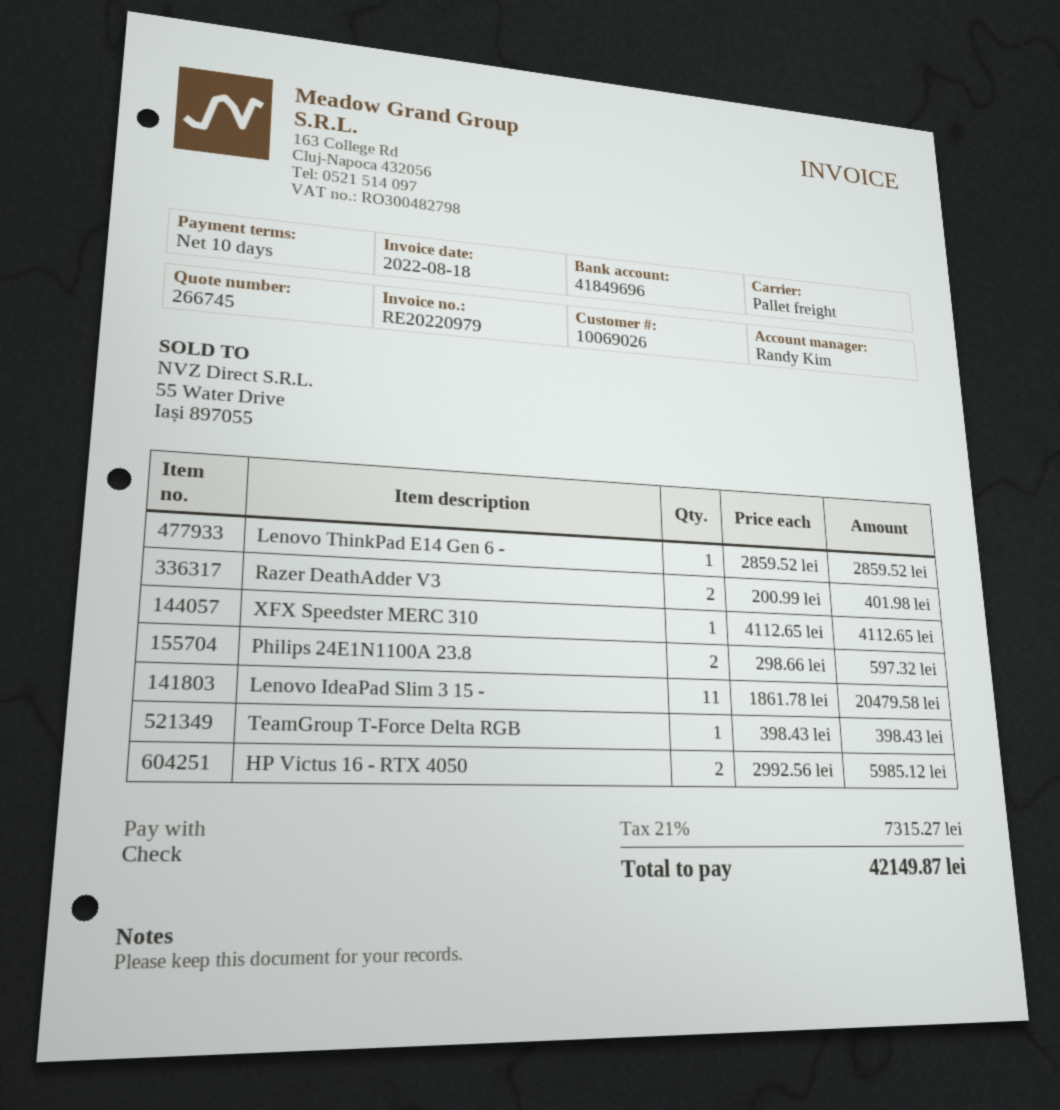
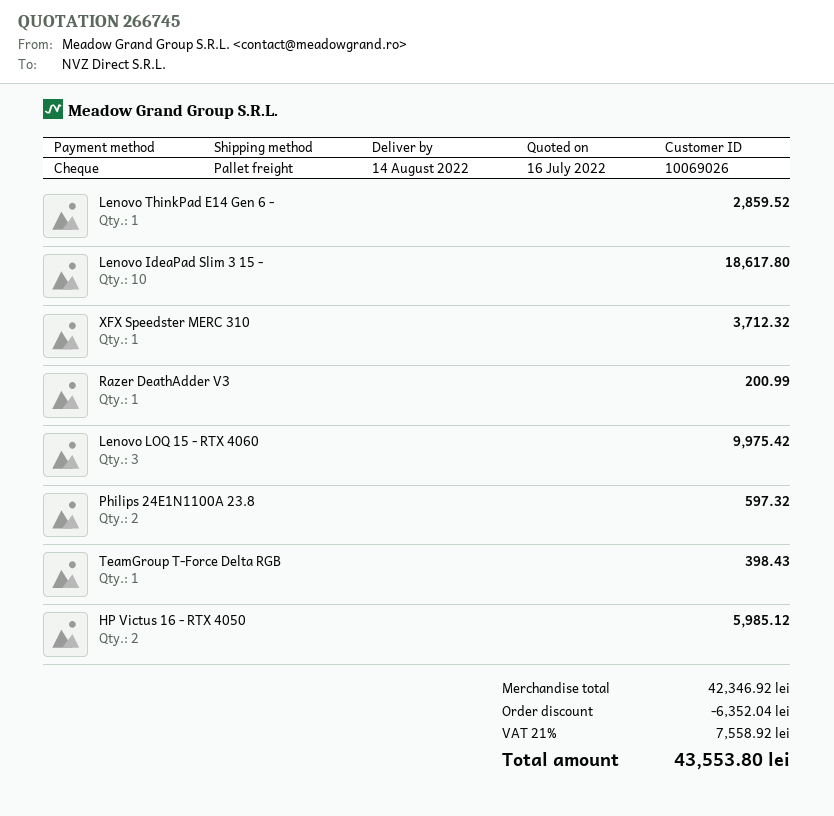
Razer DeathAdder V3: 2 for 401.98 -> 1 for 200.99
XFX Speedster MERC 310: 1 for 4112.65 -> 1 for 3712.32
Lenovo IdeaPad Slim 3 15 -: 11 for 20479.58 -> 10 for 18617.80
Lenovo LOQ 15 - RTX 4060: none -> 3 for 9975.42
discount: none -> 6352.04
tax: 21% = 7315.27 -> 21% = 7558.92
total: 42149.87 -> 43553.80

